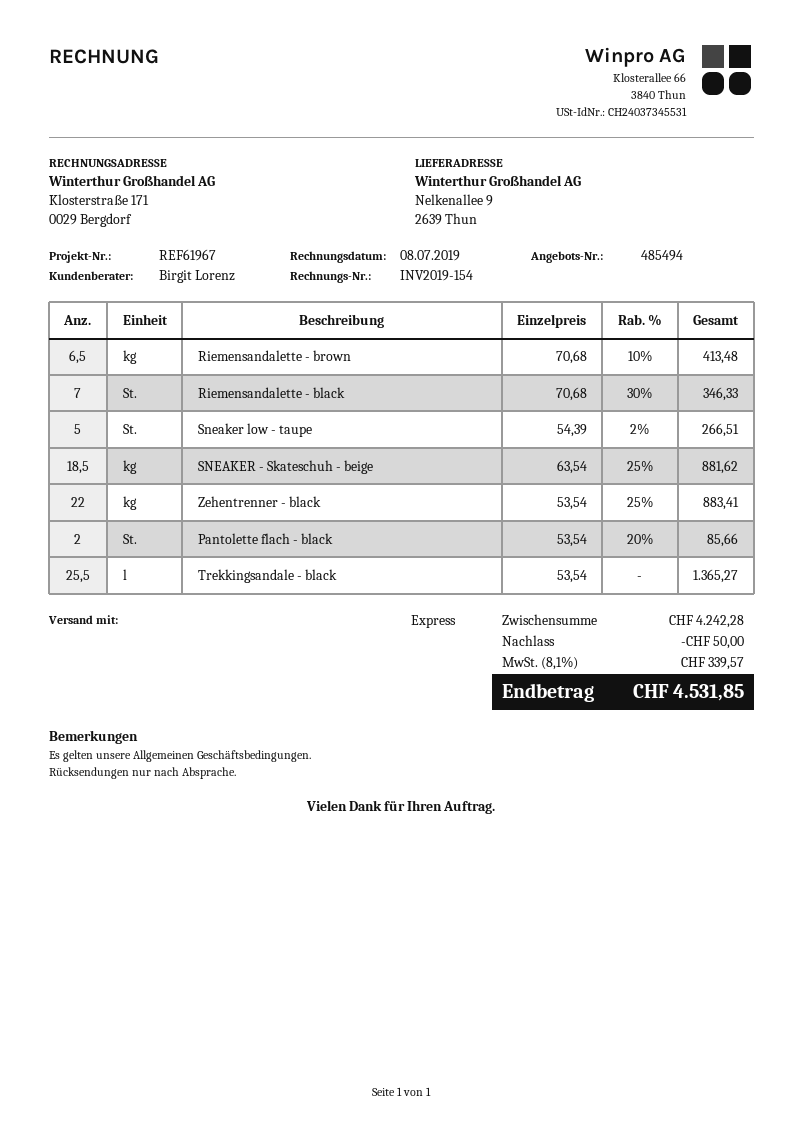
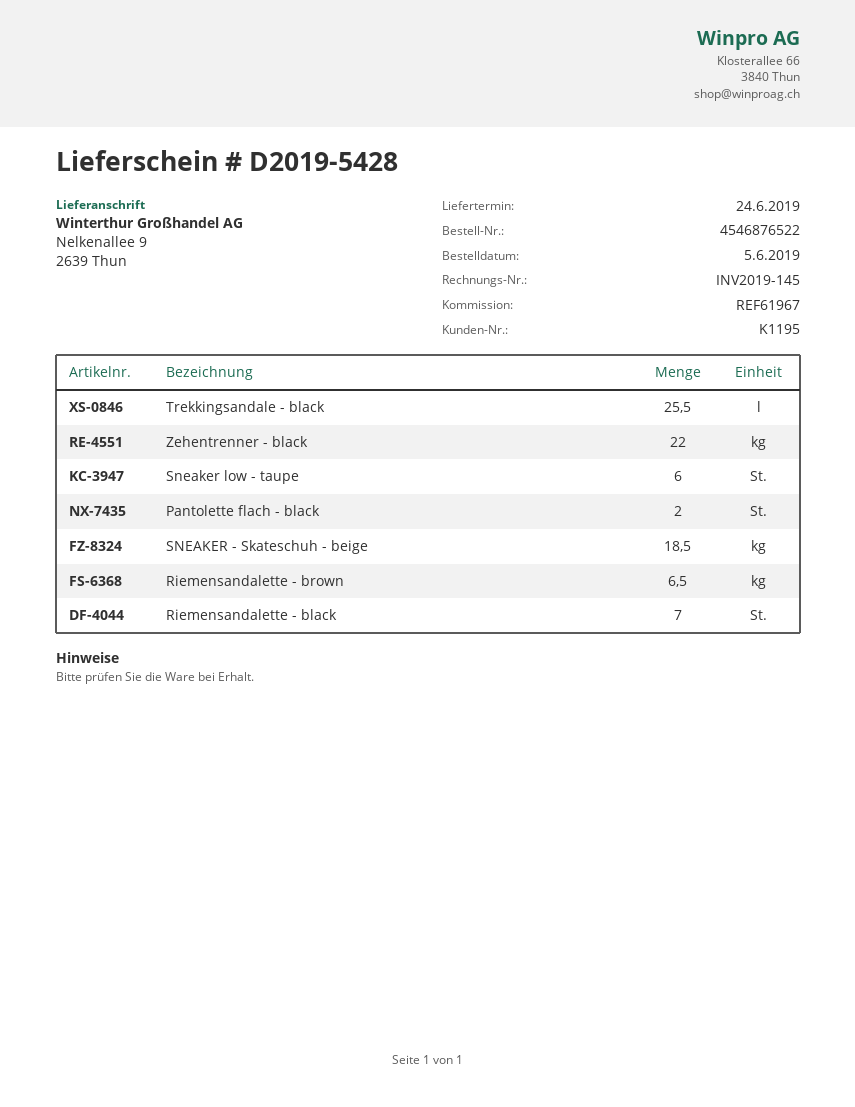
invoice number: INV2019-154 -> INV2019-145
Sneaker low - taupe: 5 -> 6

